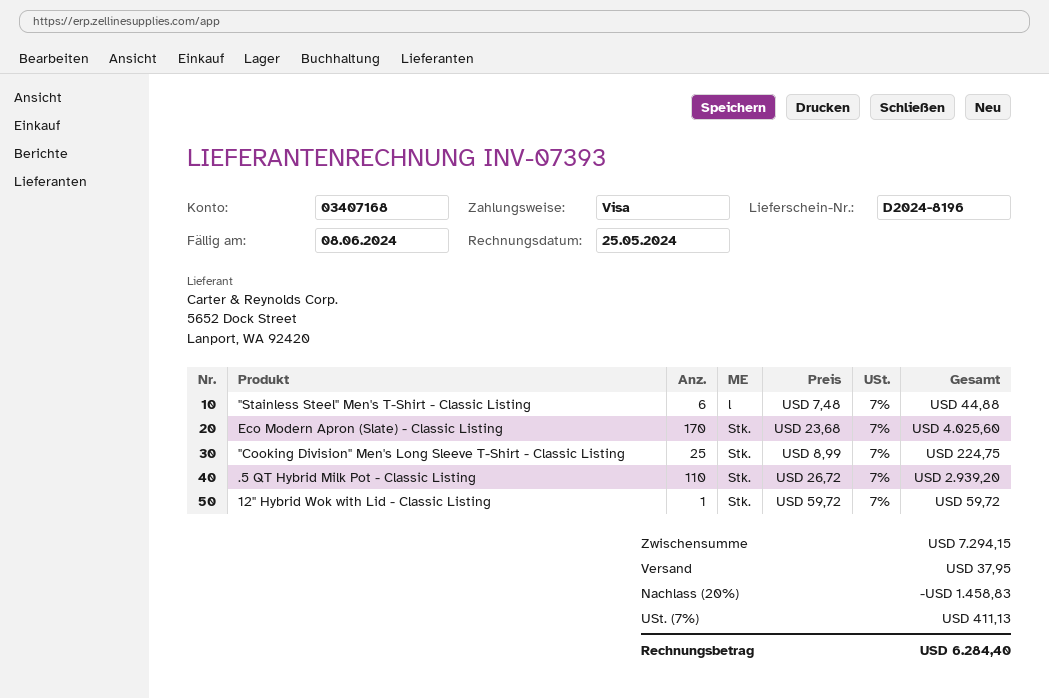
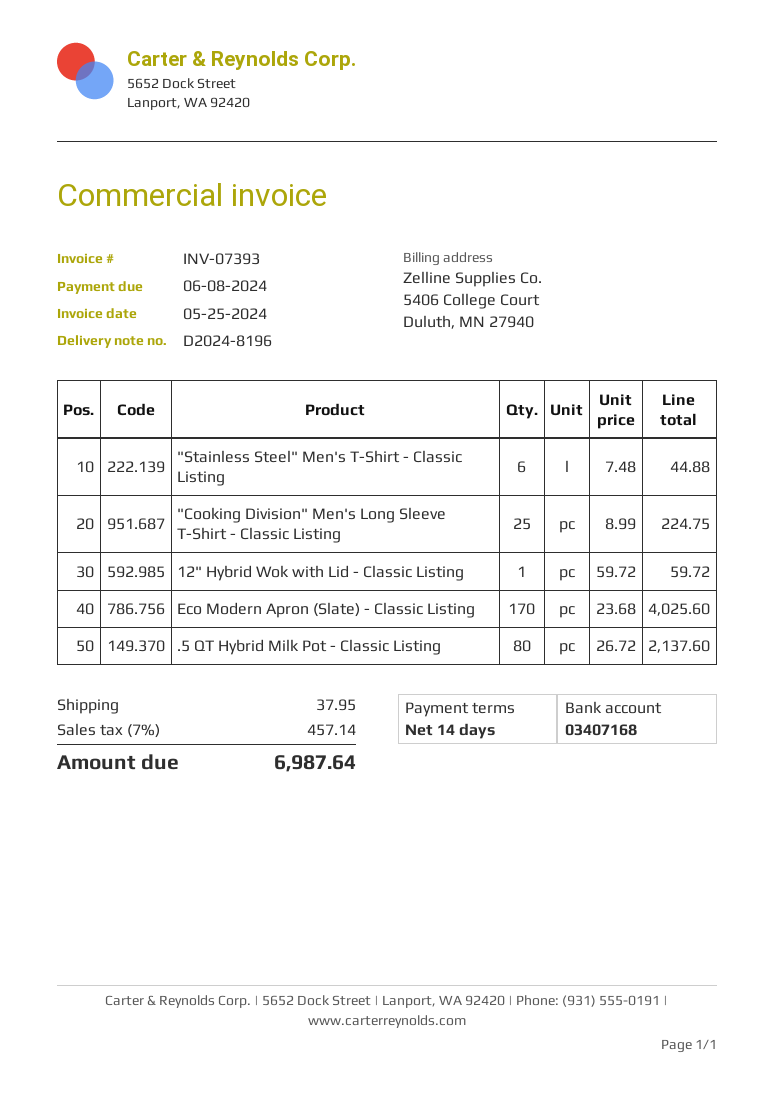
.5 QT Hybrid Milk Pot - Classic Listing: 110 x 26.72 = 2939.20 -> 80 x 26.72 = 2137.60
discount: 20% = 1458.83 -> none
tax: 7% = 411.13 -> 7% = 457.14
total: 6284.40 -> 6987.64

